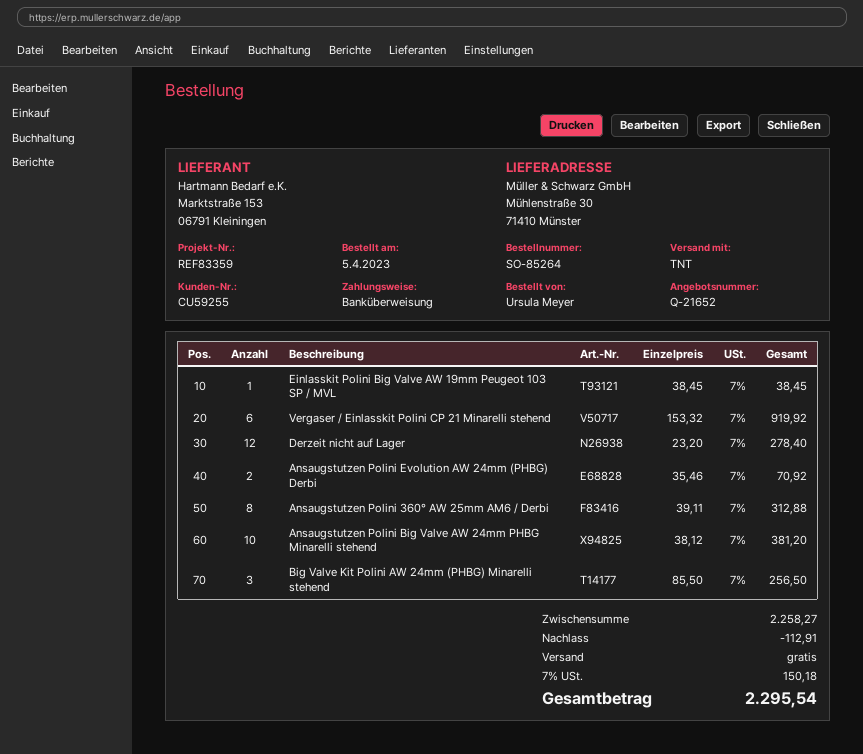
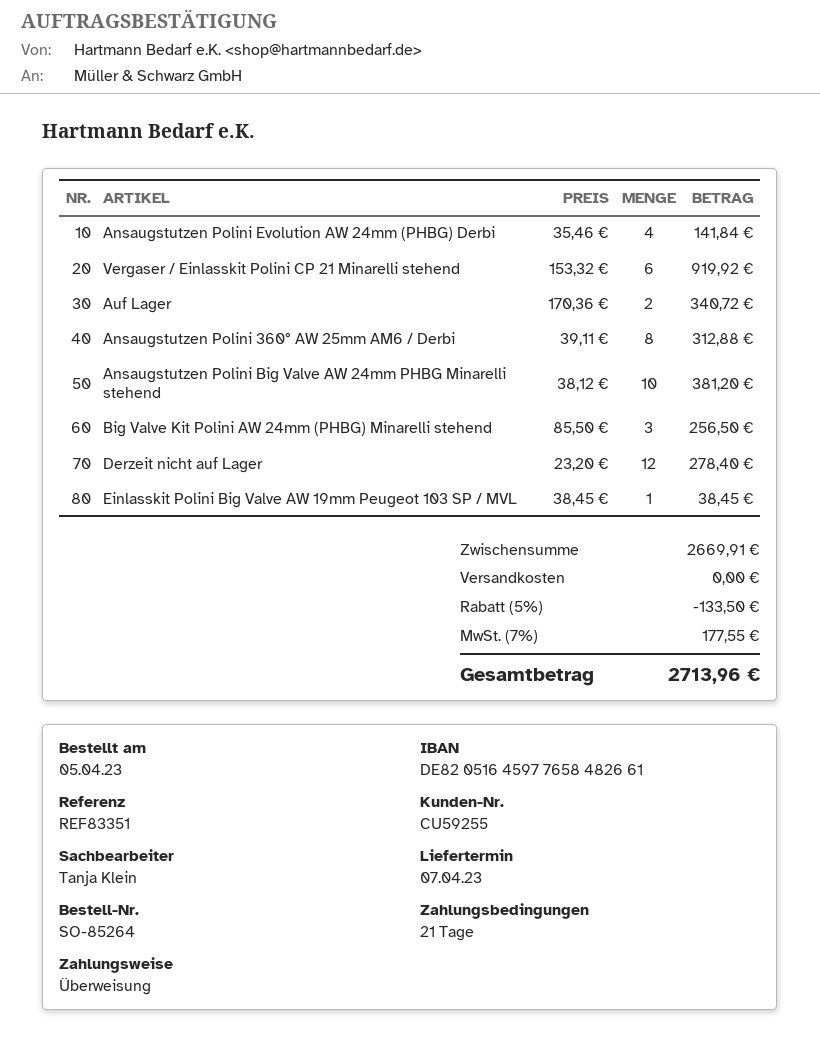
reference: REF83359 -> REF83351
Ansaugstutzen Polini Evolution AW 24mm (PHBG) Derbi: 2 x 35.46 = 70.92 -> 4 x 35.46 = 141.84
Auf Lager: none -> 2 x 170.36 = 340.72
subtotal: 2258.27 -> 2669.91
discount: 112.91 -> 133.50
tax: 7% = 150.18 -> 7% = 177.55
total: 2295.54 -> 2713.96

